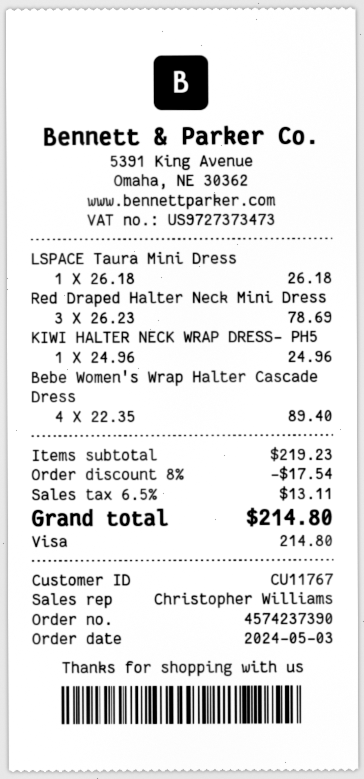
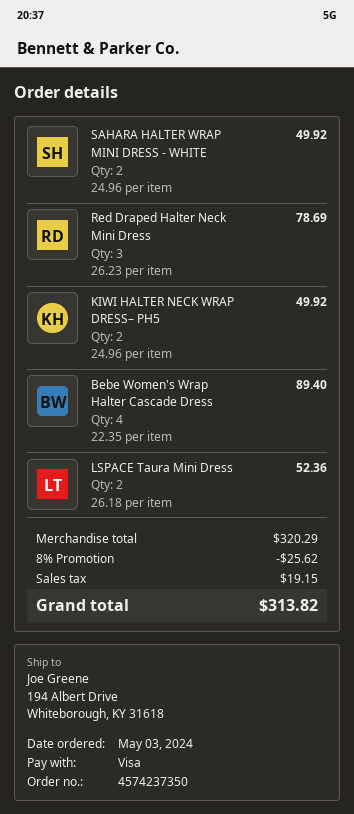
order number: 4574237390 -> 4574237350
LSPACE Taura Mini Dress: 1 x 26.18 = 26.18 -> 2 x 26.18 = 52.36
KIWI HALTER NECK WRAP DRESS– PH5: 1 x 24.96 = 24.96 -> 2 x 24.96 = 49.92
SAHARA HALTER WRAP MINI DRESS - WHITE: none -> 2 x 24.96 = 49.92
subtotal: 219.23 -> 320.29
discount: 8% = 17.54 -> 8% = 25.62
tax: 13.11 -> 19.15
total: 214.80 -> 313.82

